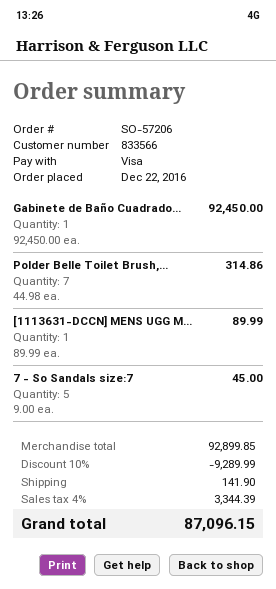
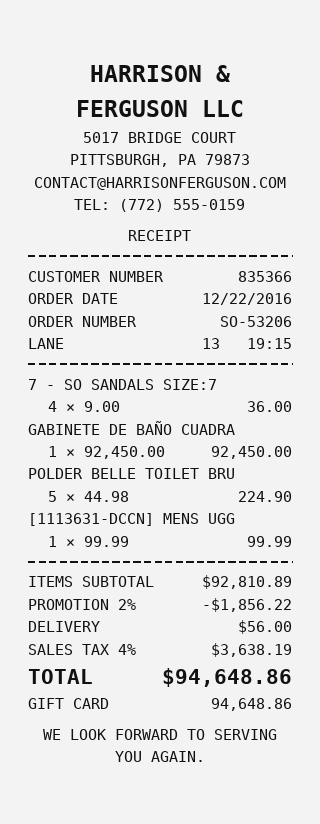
order number: SO-57206 -> SO-53206
customer number: 833566 -> 835366
payment method: Visa -> gift card
Polder Belle Toilet Brush,...: 7 x 44.98 = 314.86 -> 5 x 44.98 = 224.90
[1113631-DCCN] MENS UGG M...: 1 x 89.99 = 89.99 -> 1 x 99.99 = 99.99
7 - So Sandals size:7: 5 x 9.00 = 45.00 -> 4 x 9.00 = 36.00
subtotal: 92899.85 -> 92810.89
discount: 10% = 9289.99 -> 2% = 1856.22
shipping: 141.90 -> 56.00
tax: 4% = 3344.39 -> 4% = 3638.19
total: 87096.15 -> 94648.86

